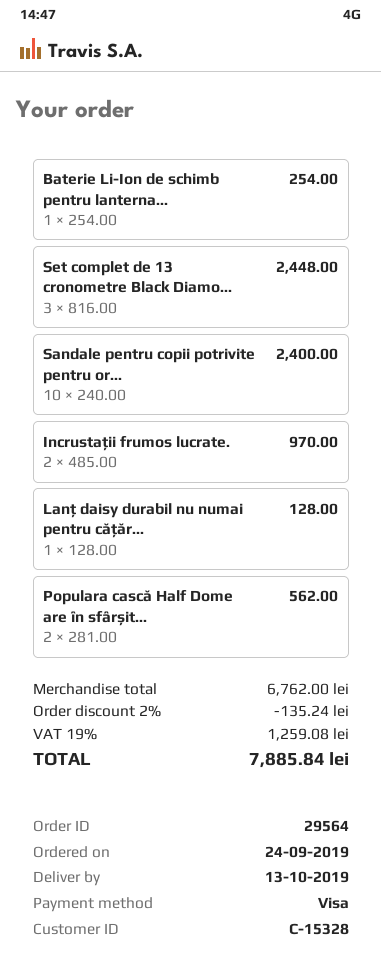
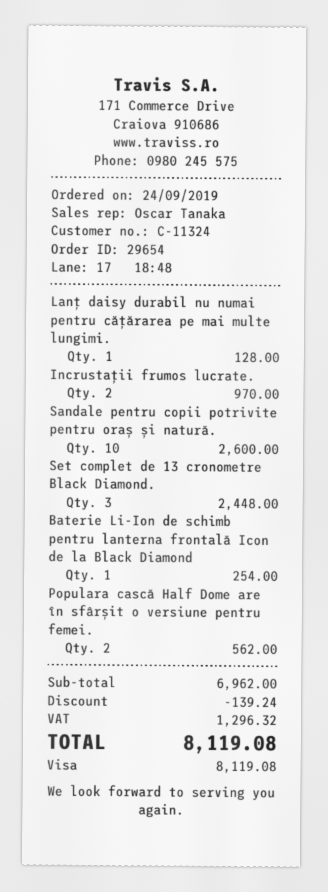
order number: 29564 -> 29654
customer number: C-15328 -> C-11324
Sandale pentru copii potrivite pentru or...: 10 for 2400.00 -> 10 for 2600.00
subtotal: 6762.00 -> 6962.00
discount: 135.24 -> 139.24
tax: 1259.08 -> 1296.32
total: 7885.84 -> 8119.08

